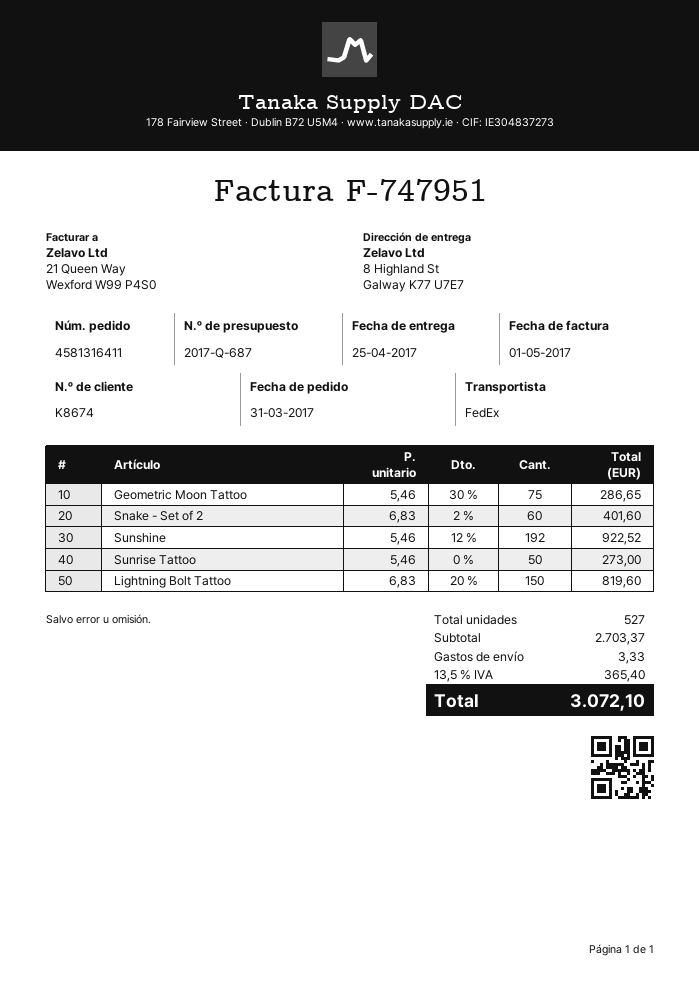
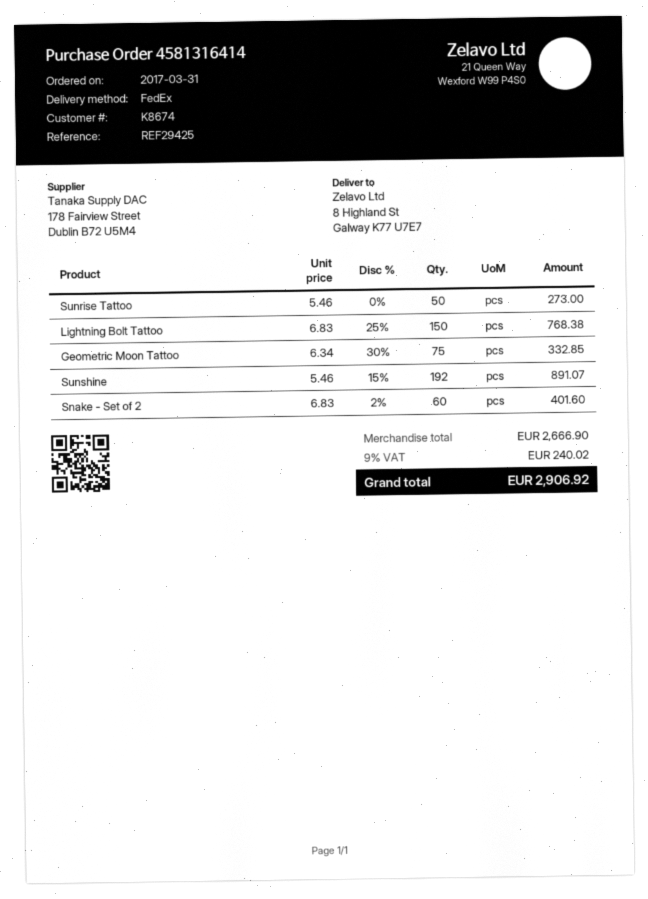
order number: 4581316411 -> 4581316414
Geometric Moon Tattoo: 75 x 5.46 - 30% = 286.65 -> 75 x 6.34 - 30% = 332.85
Sunshine: 192 x 5.46 - 12% = 922.52 -> 192 x 5.46 - 15% = 891.07
Lightning Bolt Tattoo: 150 x 6.83 - 20% = 819.60 -> 150 x 6.83 - 25% = 768.38
subtotal: 2703.37 -> 2666.90
shipping: 3.33 -> none
tax: 13.5% = 365.40 -> 9% = 240.02
total: 3072.10 -> 2906.92

